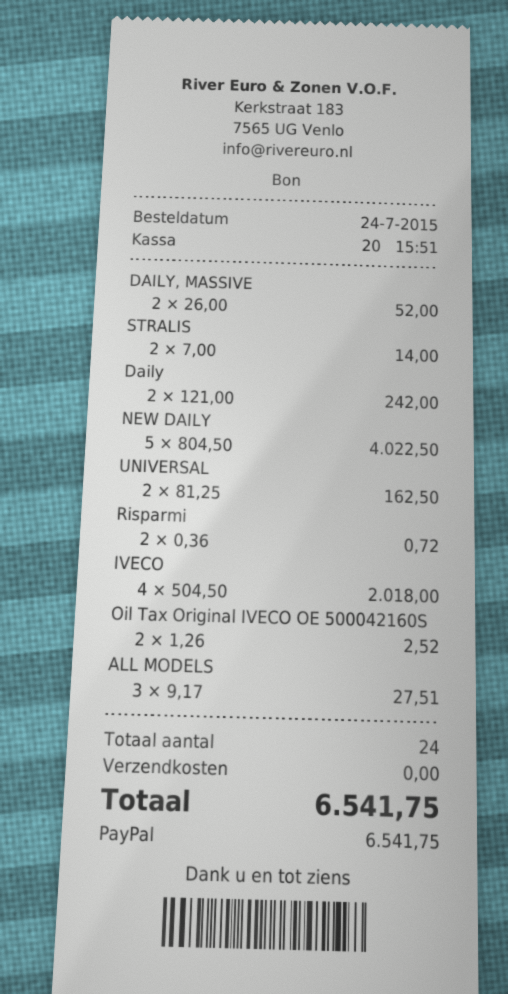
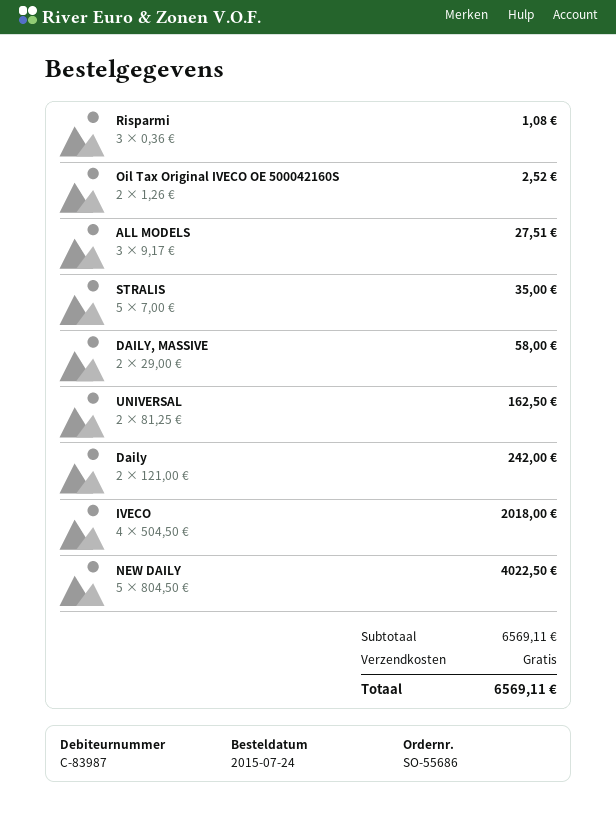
DAILY, MASSIVE: 2 x 26.00 = 52.00 -> 2 x 29.00 = 58.00
STRALIS: 2 x 7.00 = 14.00 -> 5 x 7.00 = 35.00
Risparmi: 2 x 0.36 = 0.72 -> 3 x 0.36 = 1.08
total: 6541.75 -> 6569.11

